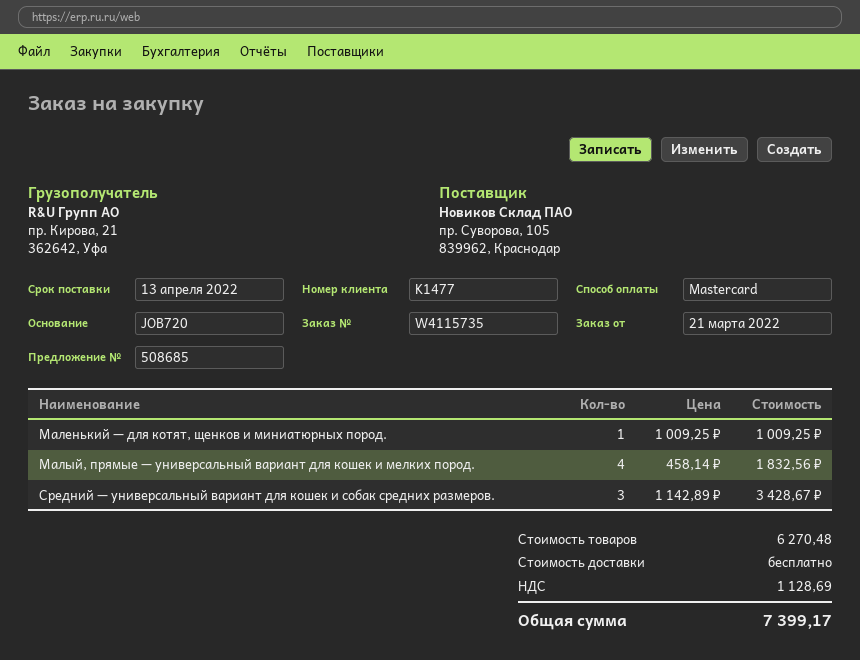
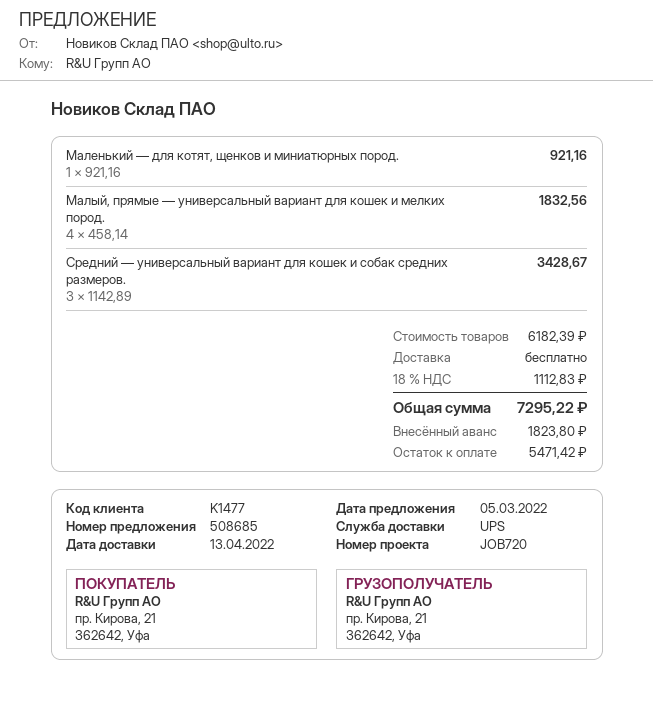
Маленький — для котят, щенков и миниатюрных пород.: 1 x 1009.25 = 1009.25 -> 1 x 921.16 = 921.16
subtotal: 6270.48 -> 6182.39
tax: 1128.69 -> 1112.83
total: 7399.17 -> 7295.22

